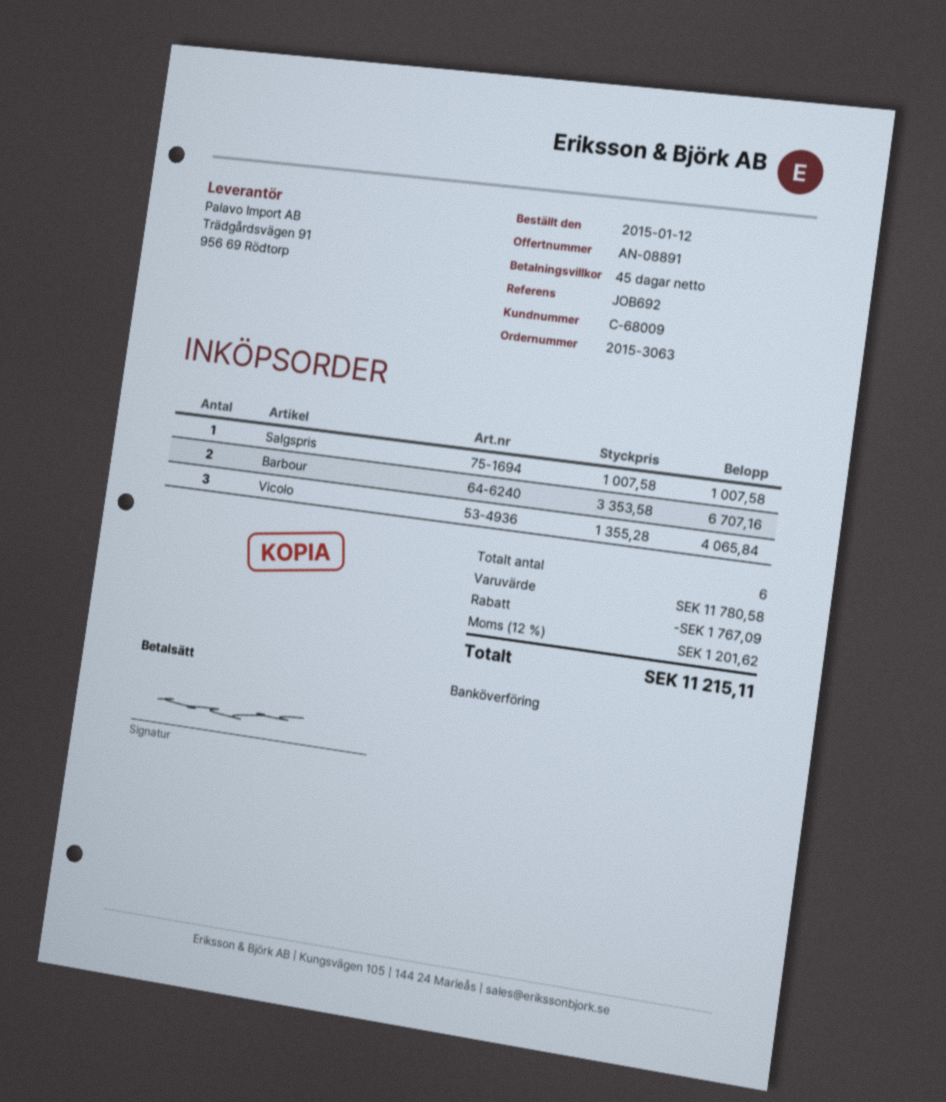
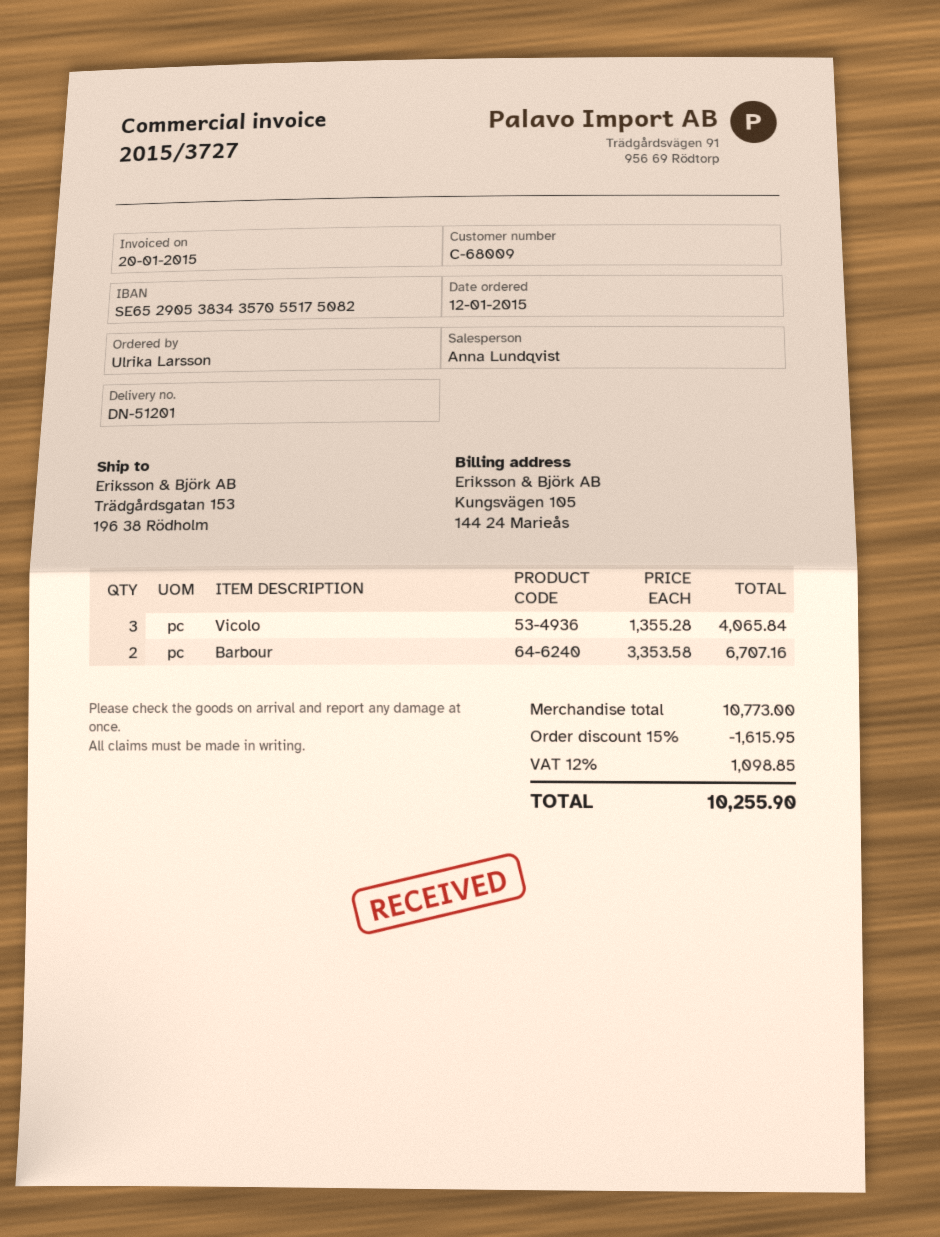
Salgspris: 1 x 1007.58 = 1007.58 -> none
subtotal: 11780.58 -> 10773.00
discount: 1767.09 -> 1615.95
tax: 12% = 1201.62 -> 12% = 1098.85
total: 11215.11 -> 10255.90

